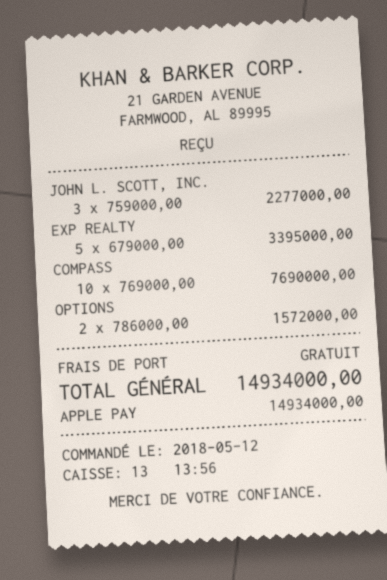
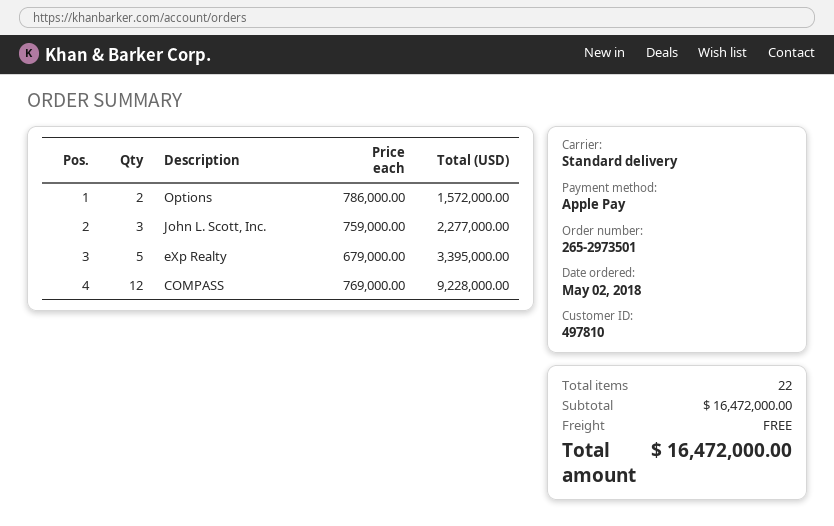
order date: 2018-05-12 -> 2018-05-02
COMPASS: 10 x 769000.00 = 7690000.00 -> 12 x 769000.00 = 9228000.00
total: 14934000.00 -> 16472000.00

